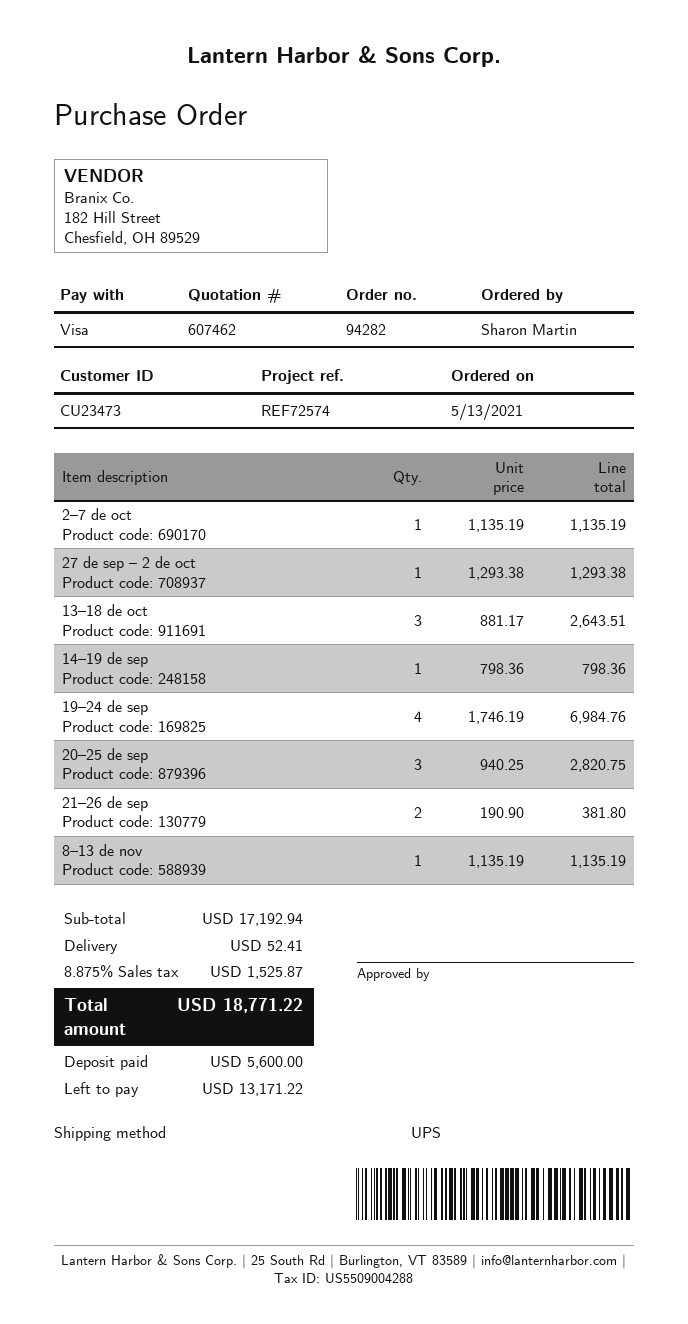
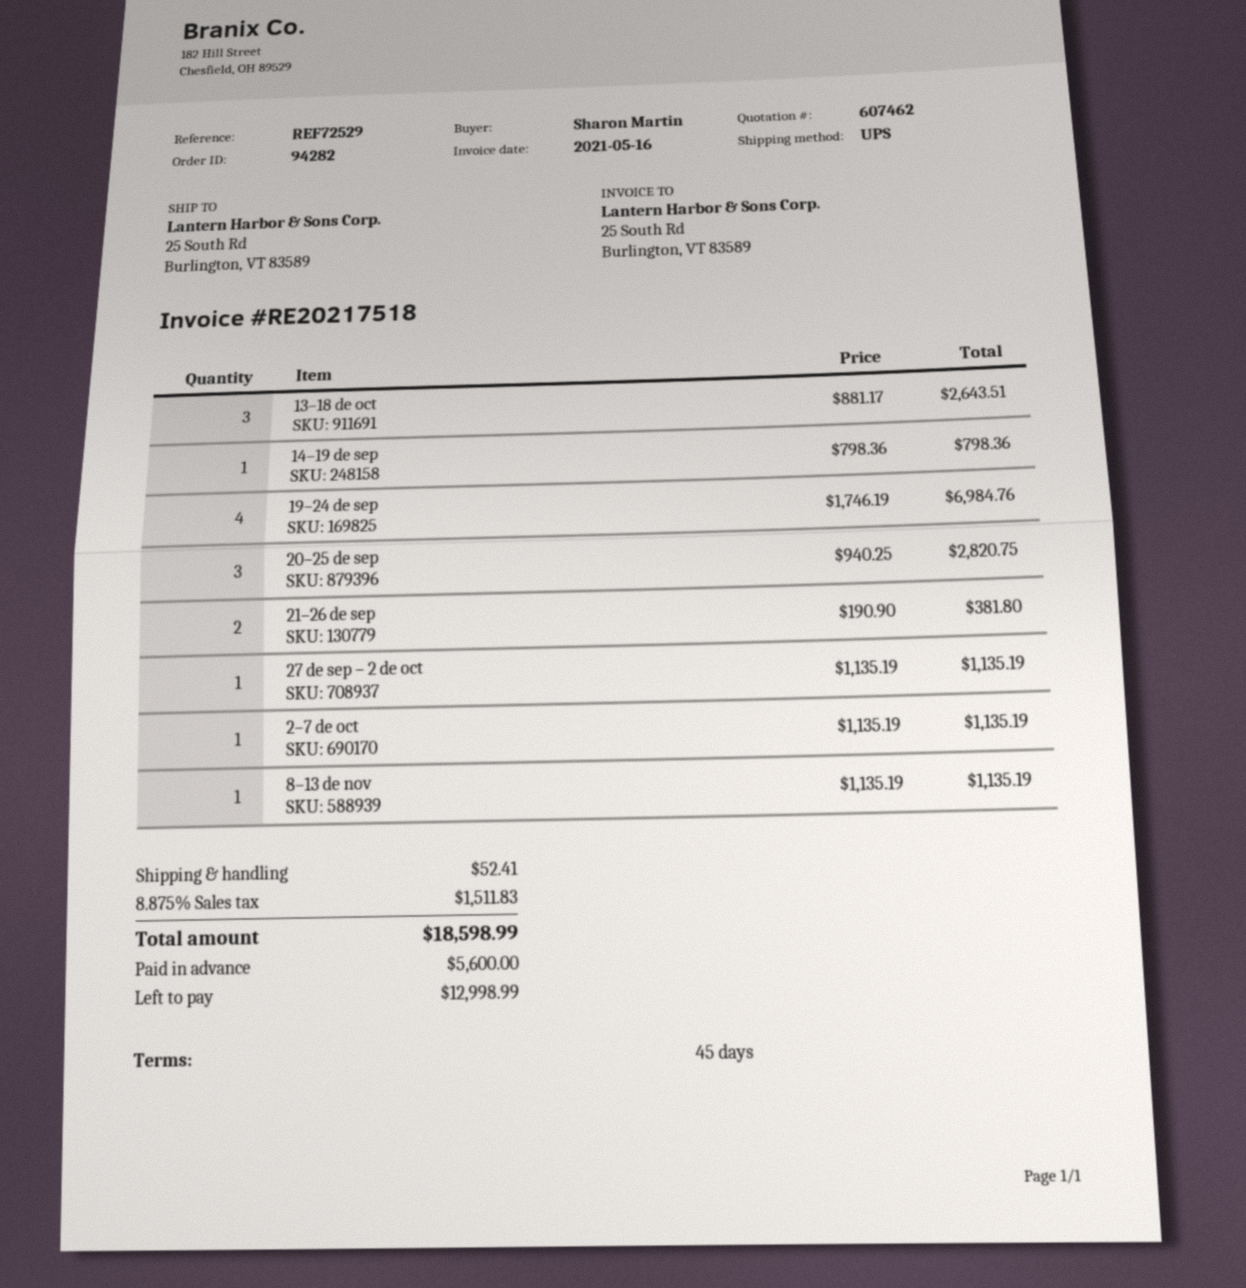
reference: REF72574 -> REF72529
27 de sep – 2 de oct: 1 x 1293.38 = 1293.38 -> 1 x 1135.19 = 1135.19
tax: 8.875% = 1525.87 -> 8.875% = 1511.83
total: 18771.22 -> 18598.99
balance: 13171.22 -> 12998.99

